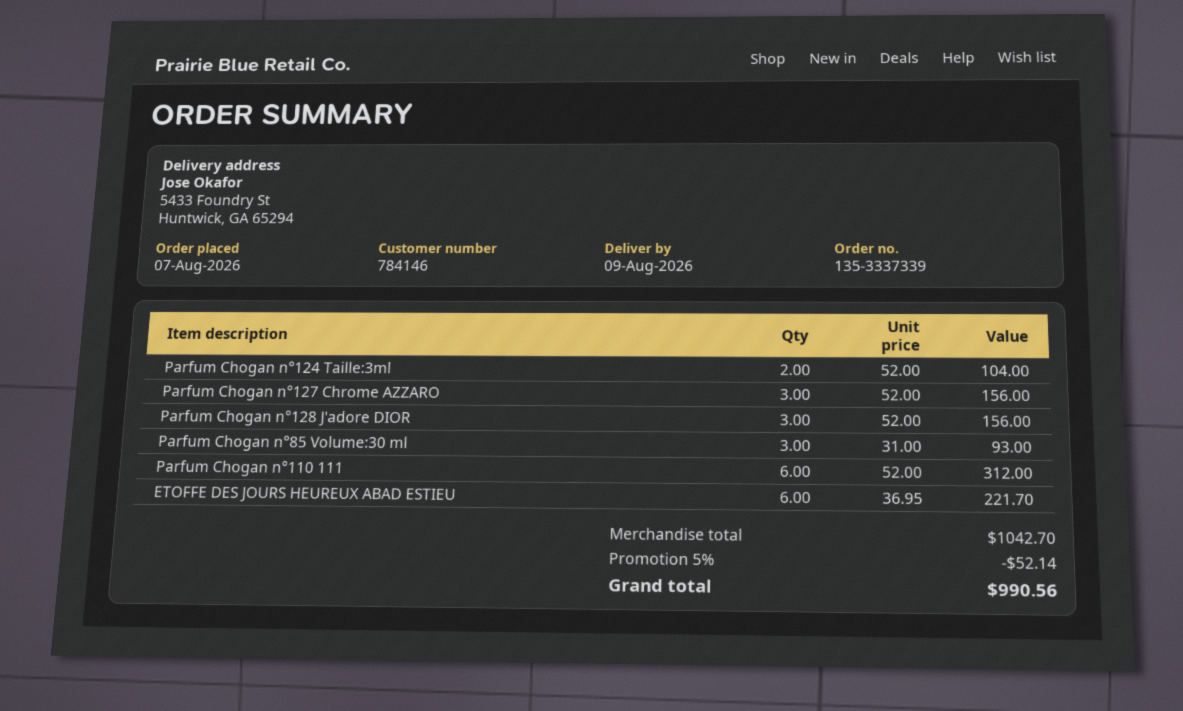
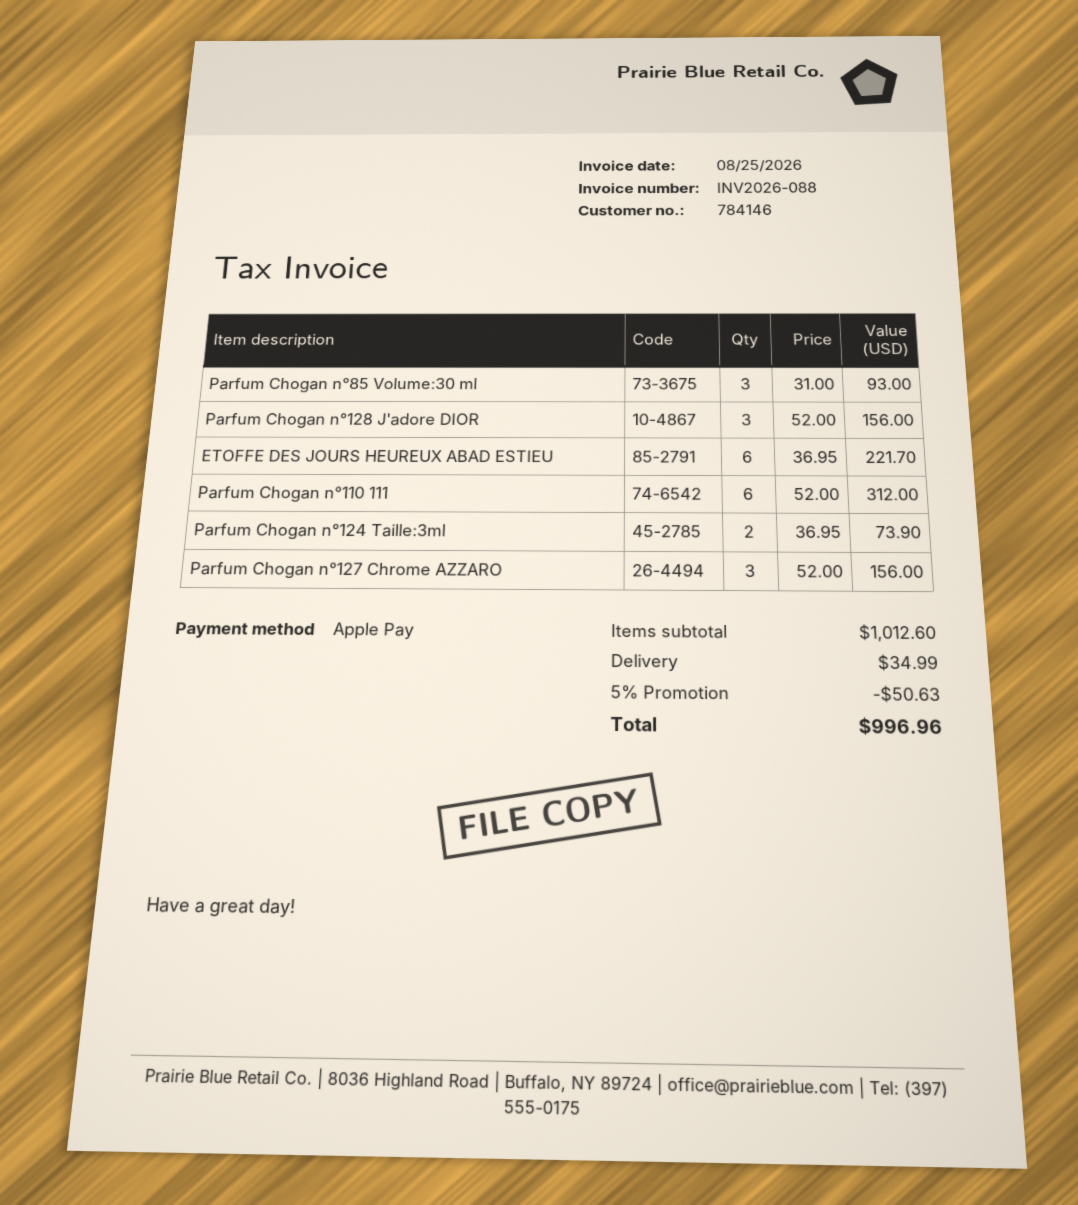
Parfum Chogan n°124 Taille:3ml: 2 x 52.00 = 104.00 -> 2 x 36.95 = 73.90
subtotal: 1042.70 -> 1012.60
discount: 5% = 52.14 -> 5% = 50.63
shipping: none -> 34.99
total: 990.56 -> 996.96

